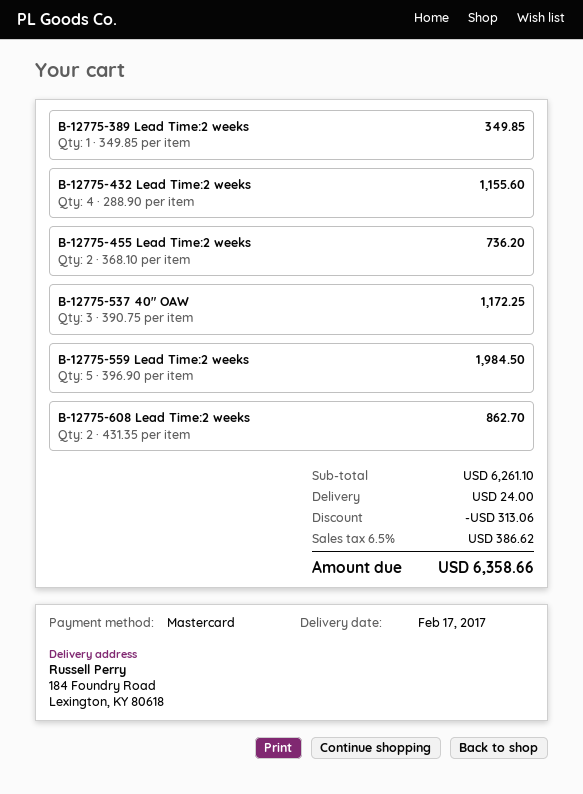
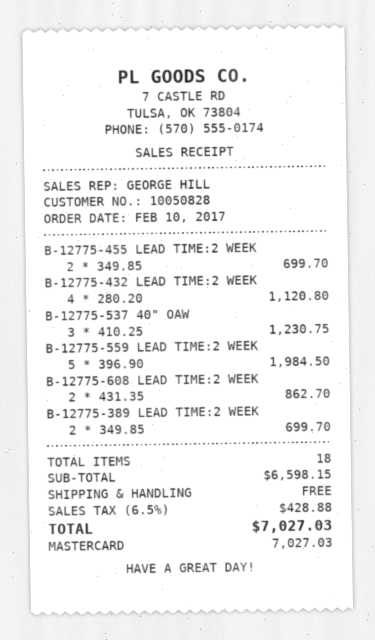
B-12775-389 Lead Time:2 weeks: 1 x 349.85 = 349.85 -> 2 x 349.85 = 699.70
B-12775-432 Lead Time:2 weeks: 4 x 288.90 = 1155.60 -> 4 x 280.20 = 1120.80
B-12775-455 Lead Time:2 weeks: 2 x 368.10 = 736.20 -> 2 x 349.85 = 699.70
B-12775-537 40" OAW: 3 x 390.75 = 1172.25 -> 3 x 410.25 = 1230.75
subtotal: 6261.10 -> 6598.15
discount: 313.06 -> none
shipping: 24.00 -> 0.00
tax: 6.5% = 386.62 -> 6.5% = 428.88
total: 6358.66 -> 7027.03

